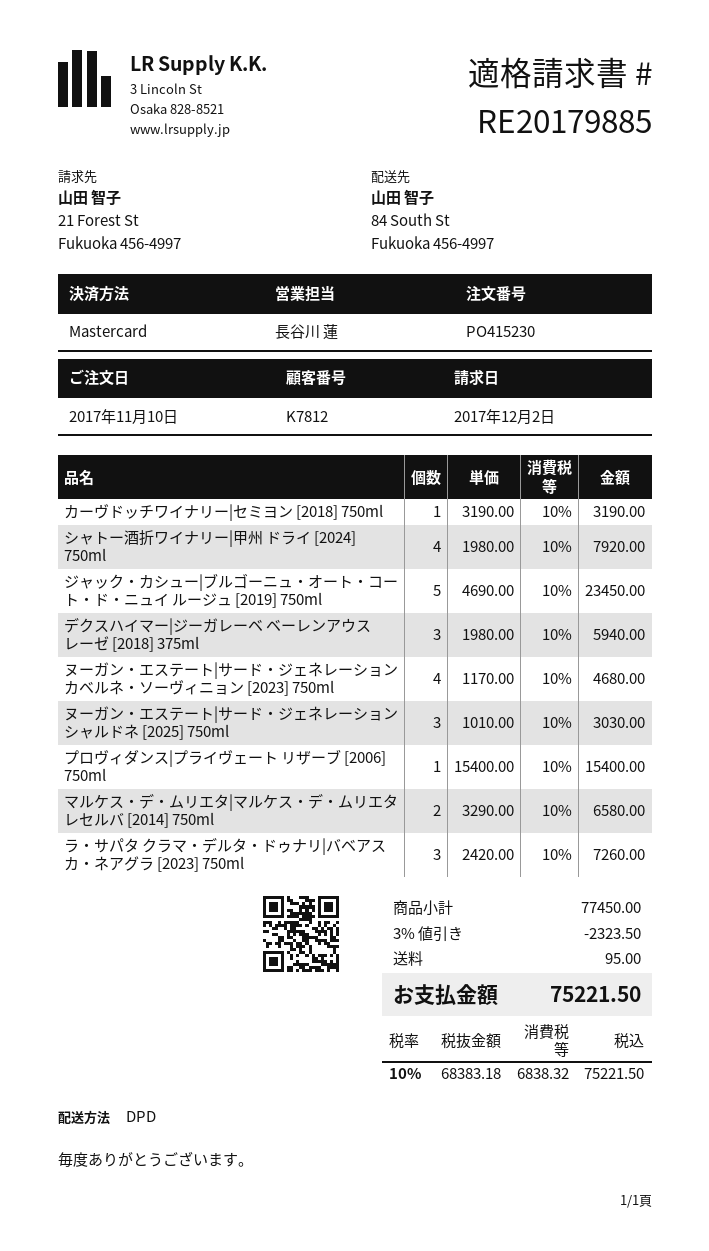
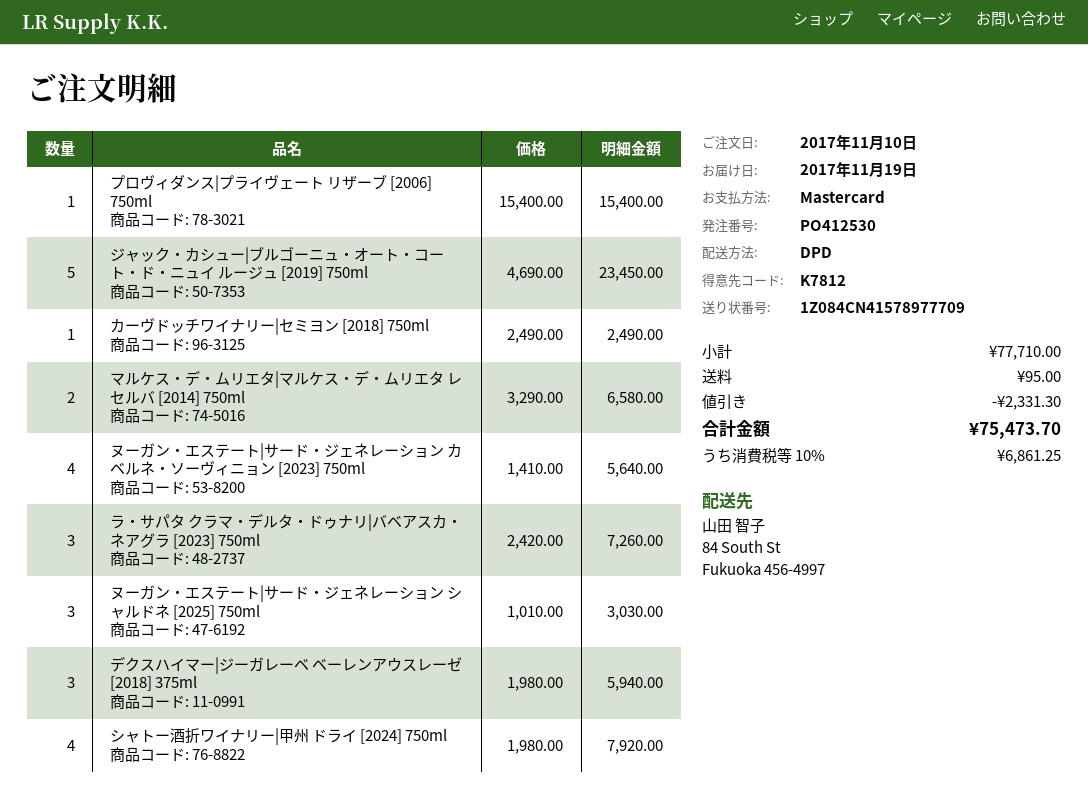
order number: PO415230 -> PO412530
カーヴドッチワイナリー|セミヨン [2018] 750ml: 1 x 3190.00 = 3190.00 -> 1 x 2490.00 = 2490.00
ヌーガン・エステート|サード・ジェネレーション カベルネ・ソーヴィニョン [2023] 750ml: 4 x 1170.00 = 4680.00 -> 4 x 1410.00 = 5640.00
subtotal: 77450.00 -> 77710.00
discount: 2323.50 -> 2331.30
tax: 10% = 6838.32 -> 10% = 6861.25
total: 75221.50 -> 75473.70

